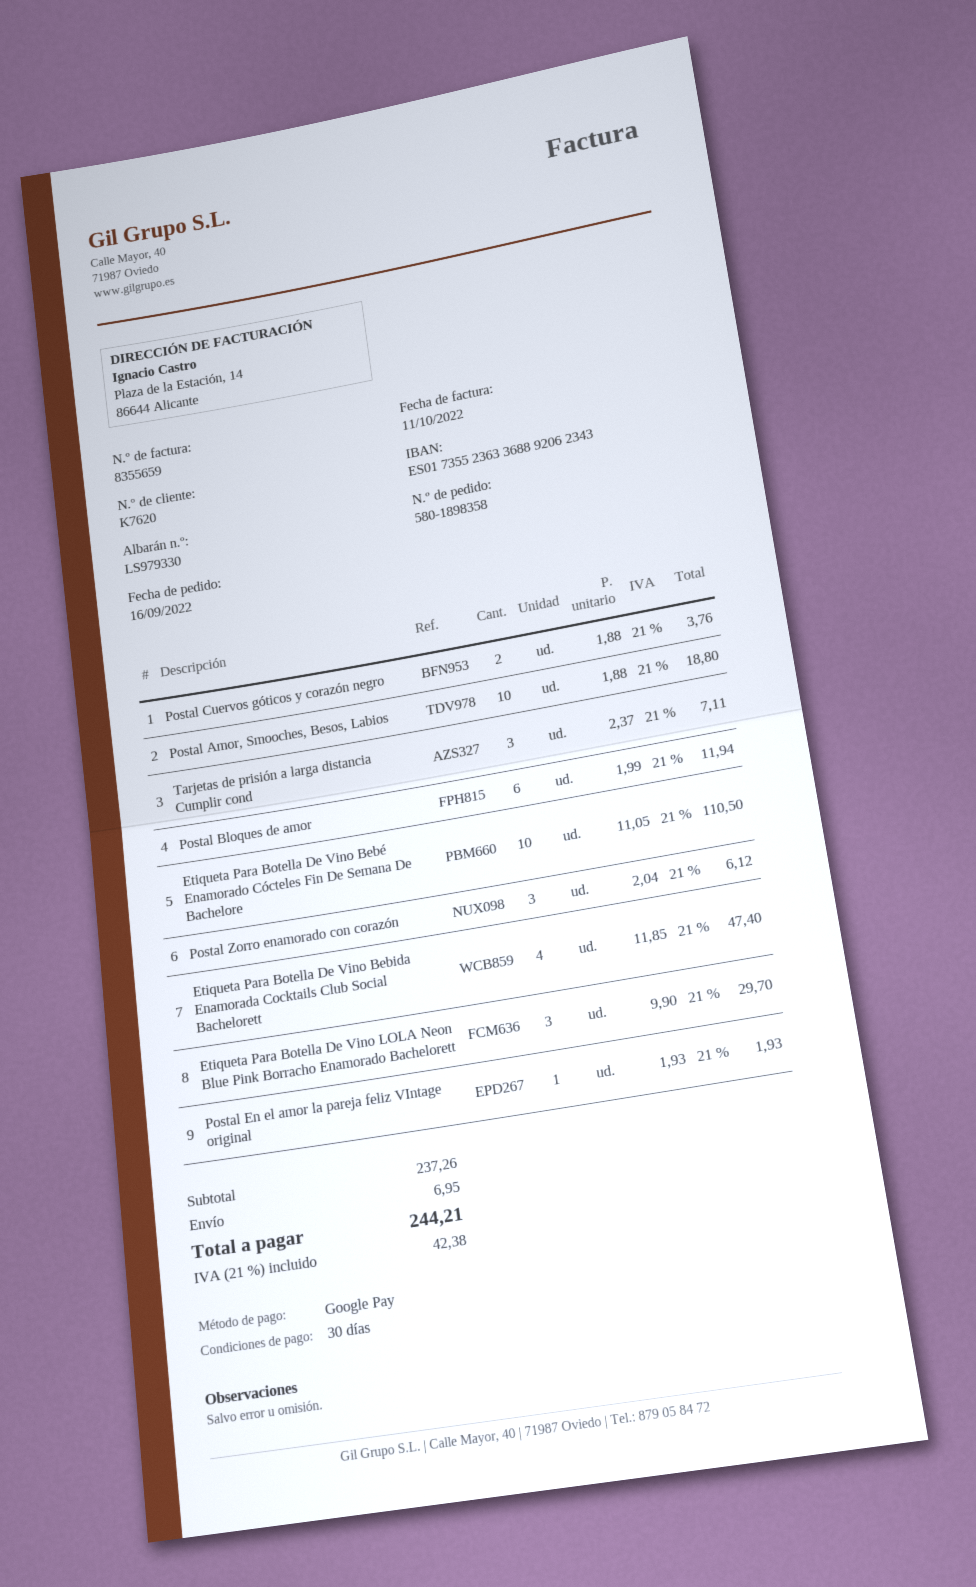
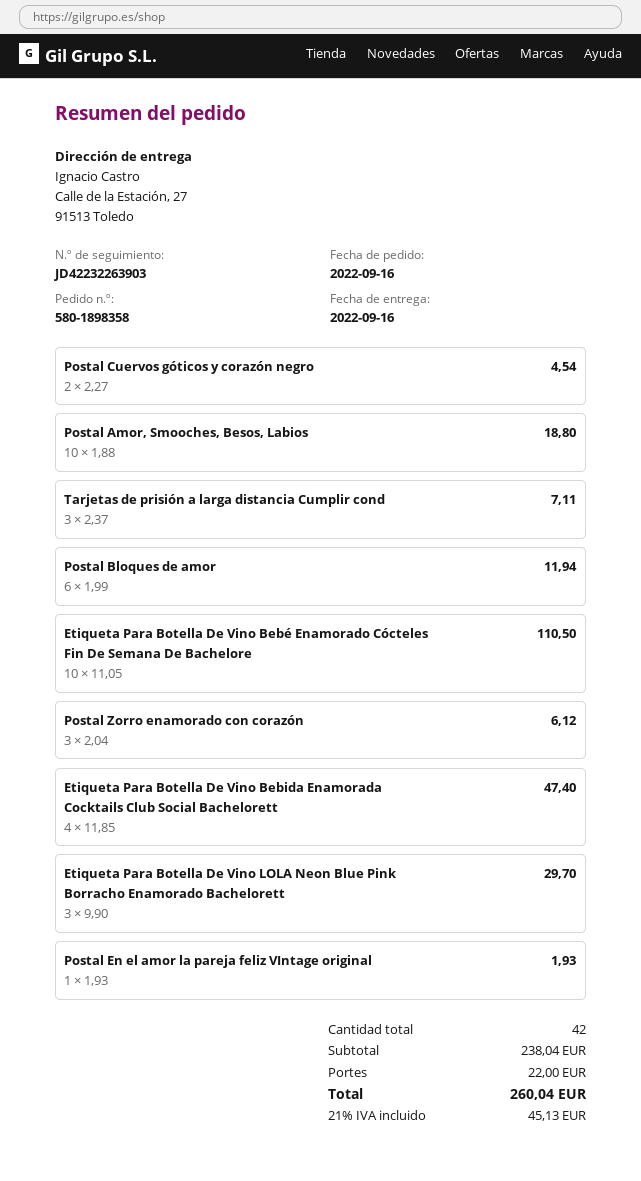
Postal Cuervos góticos y corazón negro: 2 x 1.88 = 3.76 -> 2 x 2.27 = 4.54
subtotal: 237.26 -> 238.04
shipping: 6.95 -> 22.00
tax: 21% = 42.38 -> 21% = 45.13
total: 244.21 -> 260.04

